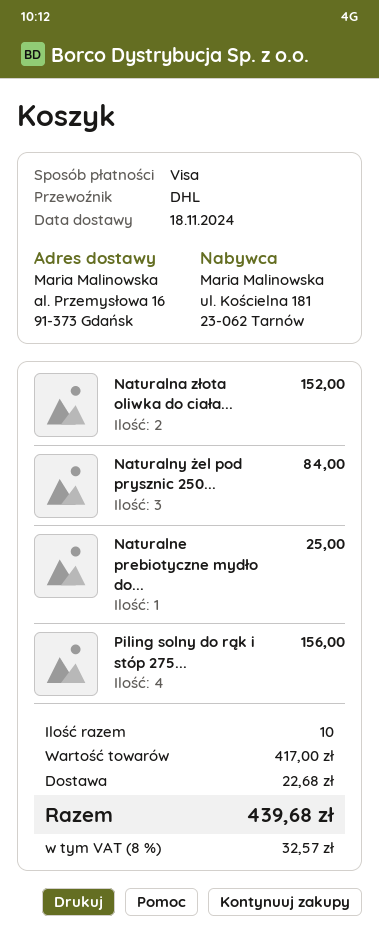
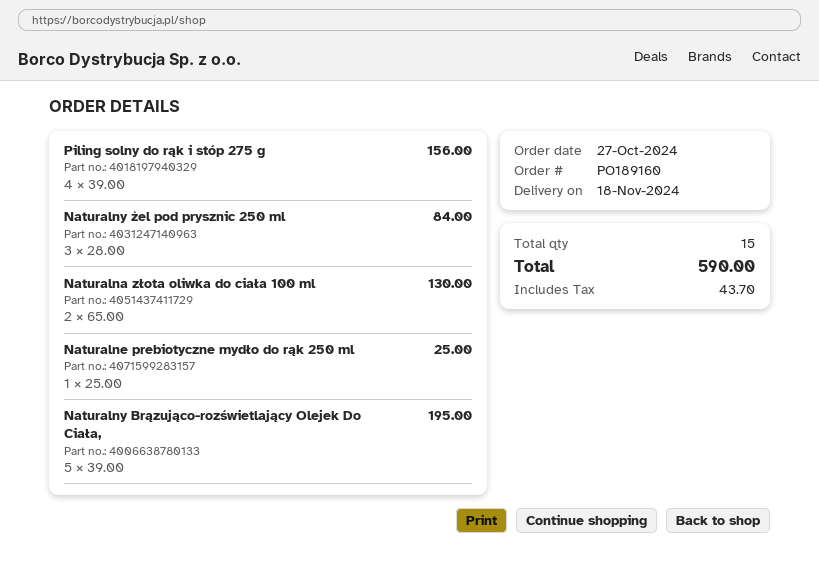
Naturalna złota oliwka do ciała...: 2 for 152.00 -> 2 for 130.00
Naturalny Brązująco-rozświetlający Olejek Do Ciała,: none -> 5 for 195.00
total quantity: 10 -> 15
shipping: 22.68 -> none
tax: 32.57 -> 43.70
total: 439.68 -> 590.00

